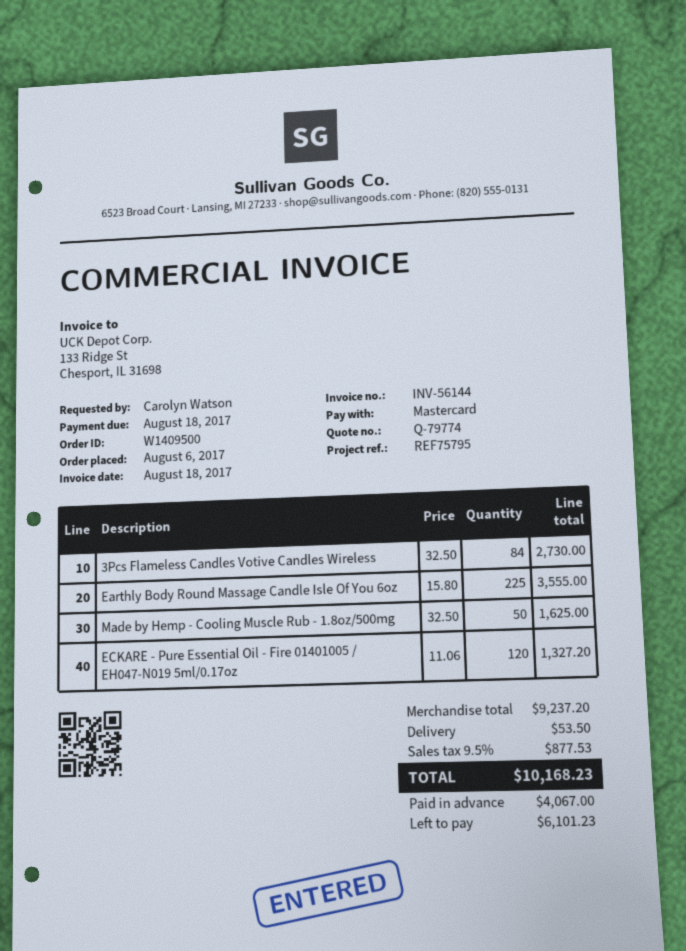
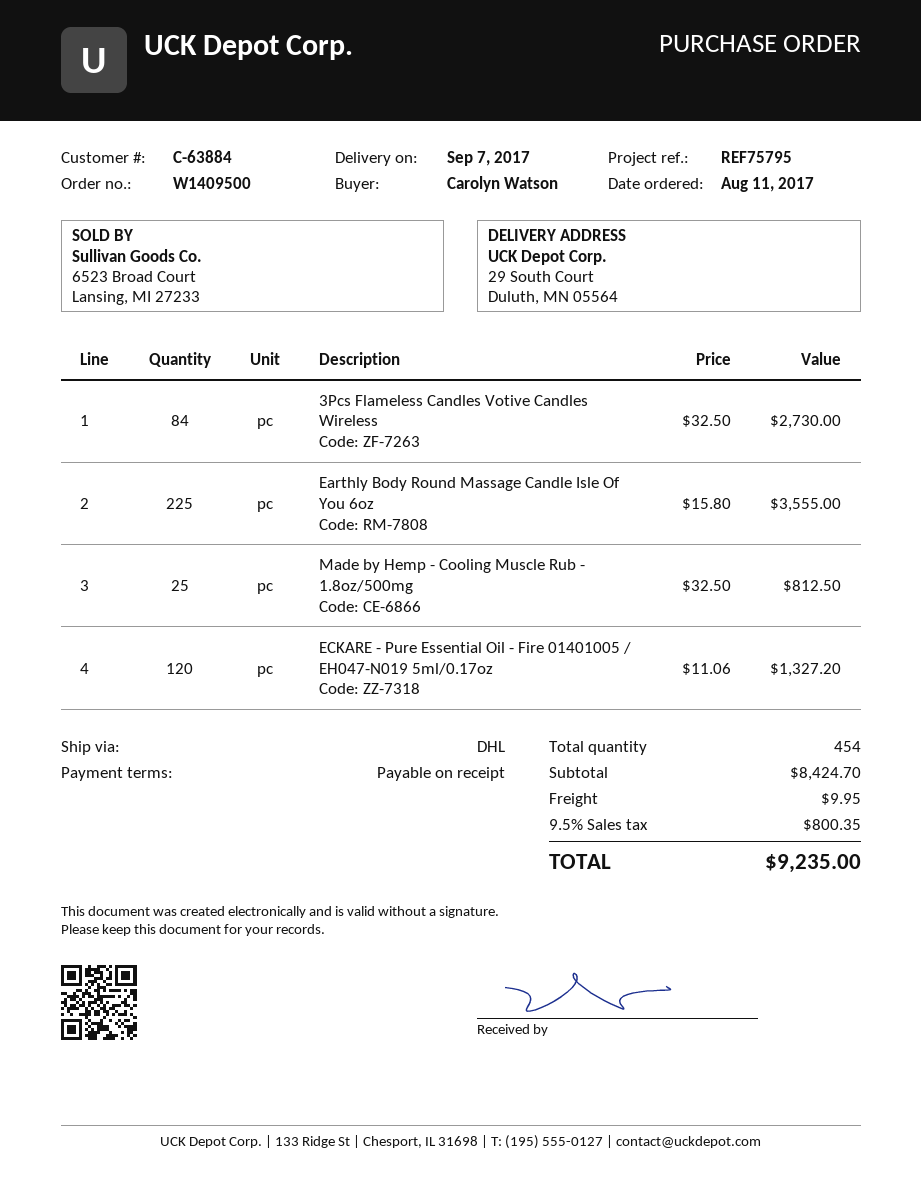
order date: 2017-08-06 -> 2017-08-11
Made by Hemp - Cooling Muscle Rub - 1.8oz/500mg: 50 x 32.50 = 1625.00 -> 25 x 32.50 = 812.50
subtotal: 9237.20 -> 8424.70
shipping: 53.50 -> 9.95
tax: 9.5% = 877.53 -> 9.5% = 800.35
total: 10168.23 -> 9235.00

